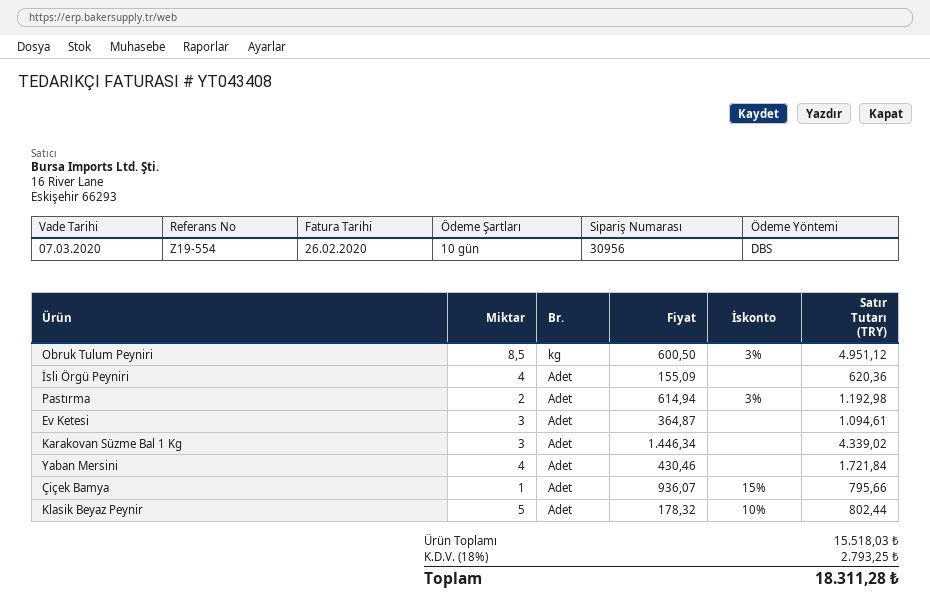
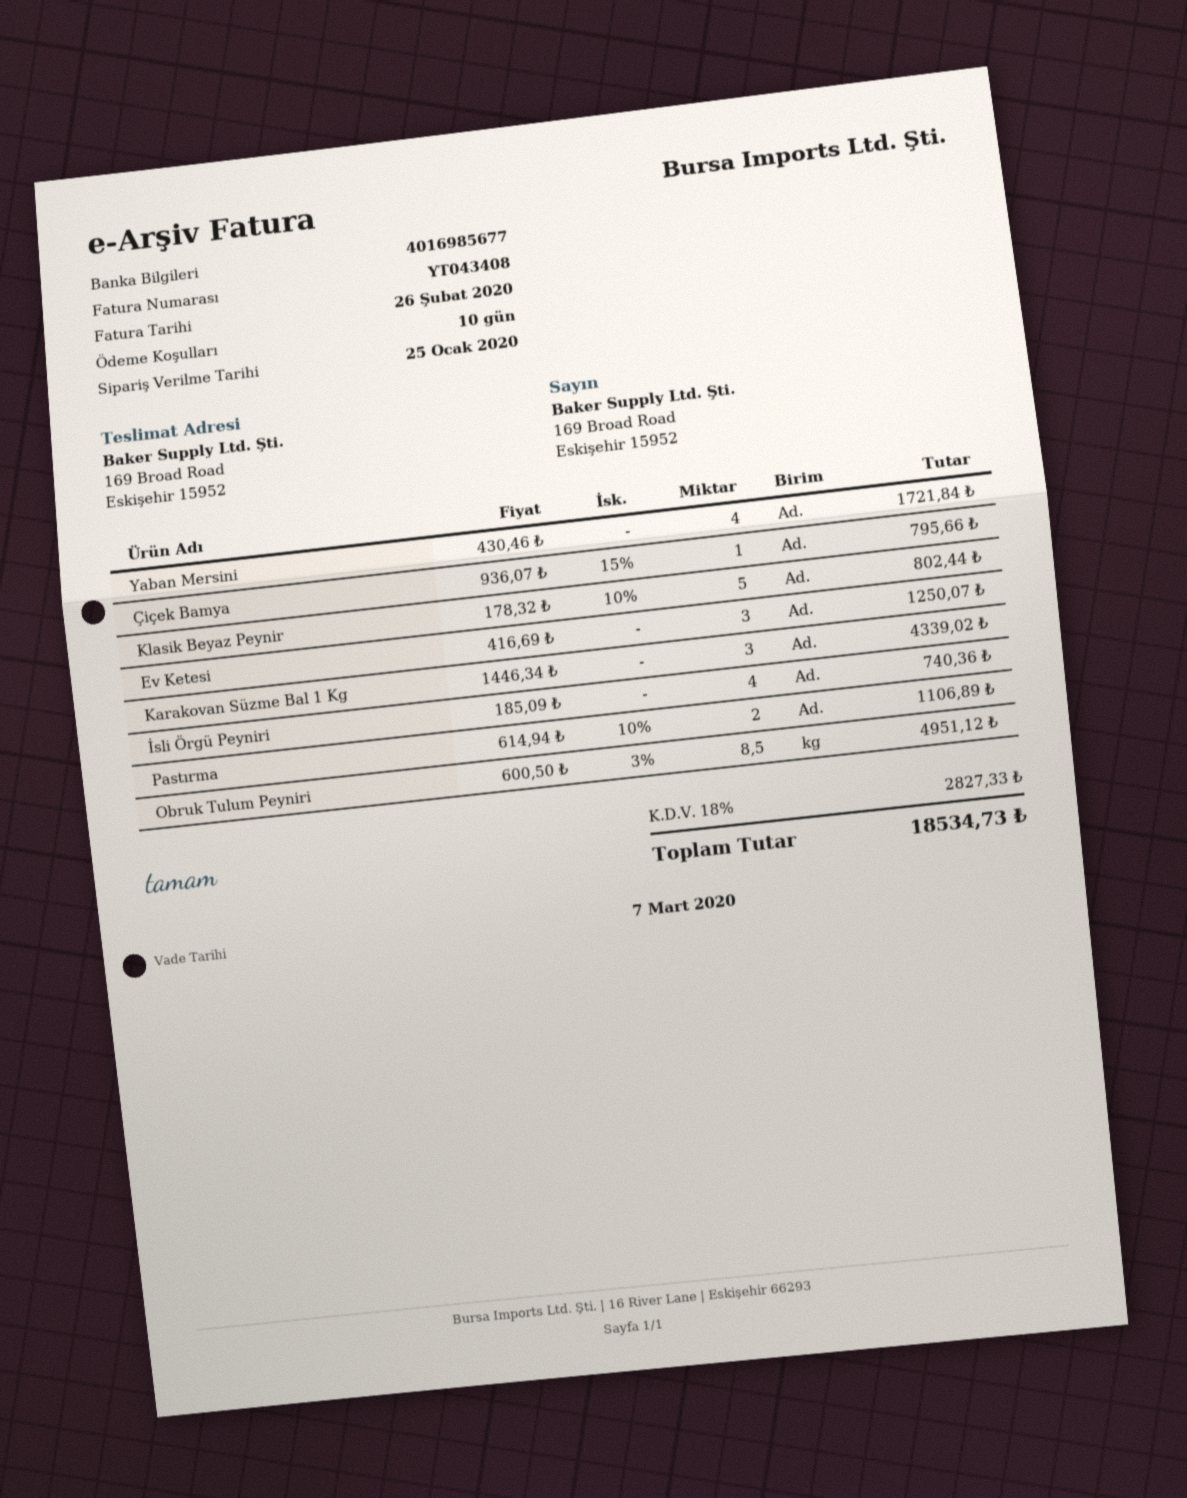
İsli Örgü Peyniri: 4 x 155.09 = 620.36 -> 4 x 185.09 = 740.36
Pastırma: 2 x 614.94 - 3% = 1192.98 -> 2 x 614.94 - 10% = 1106.89
Ev Ketesi: 3 x 364.87 = 1094.61 -> 3 x 416.69 = 1250.07
tax: 18% = 2793.25 -> 18% = 2827.33
total: 18311.28 -> 18534.73

